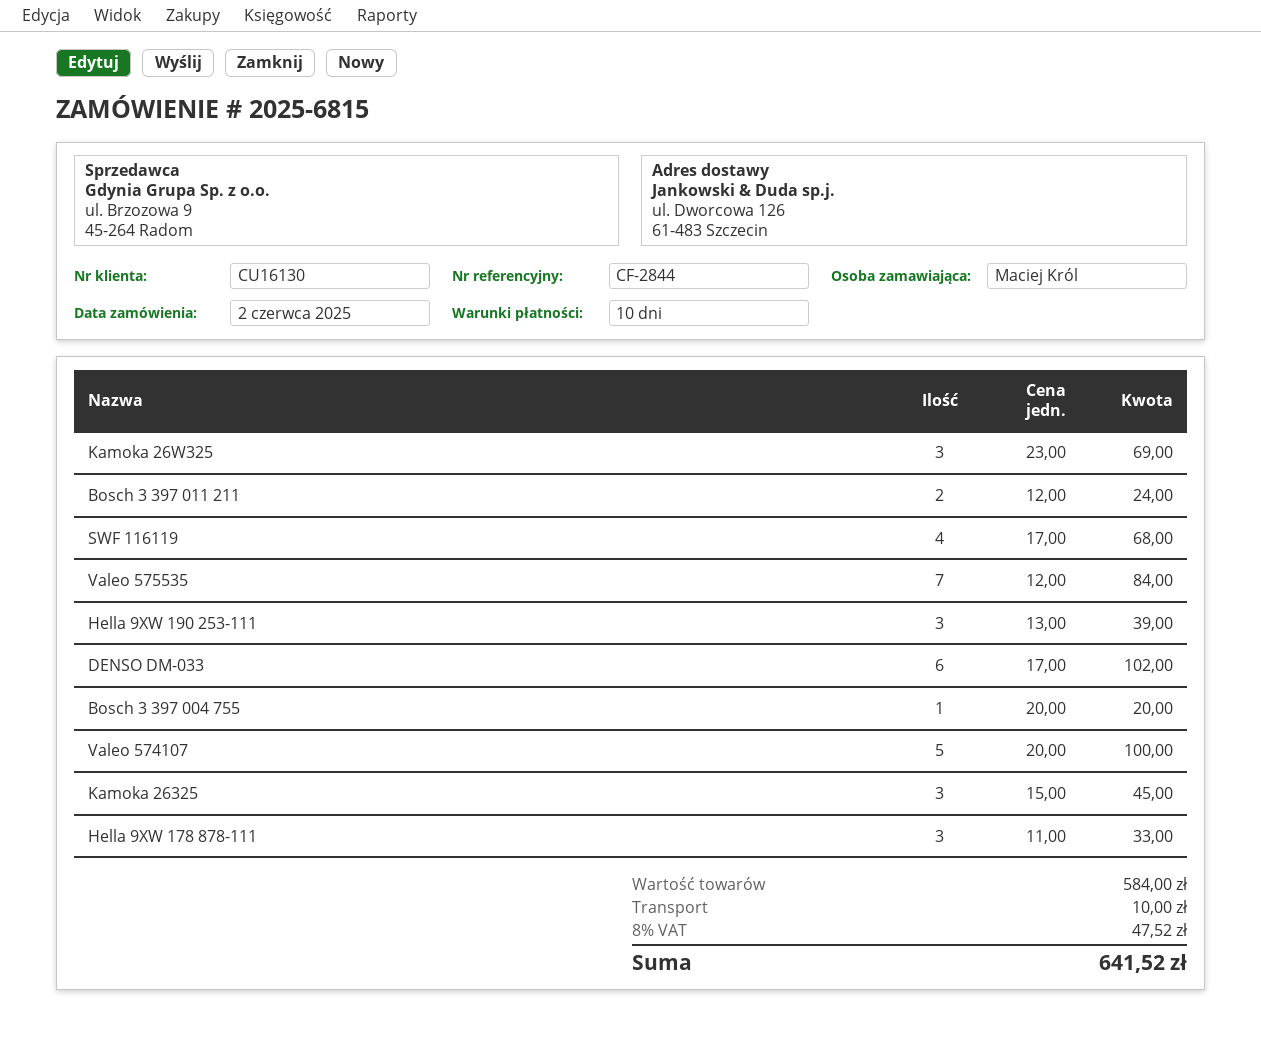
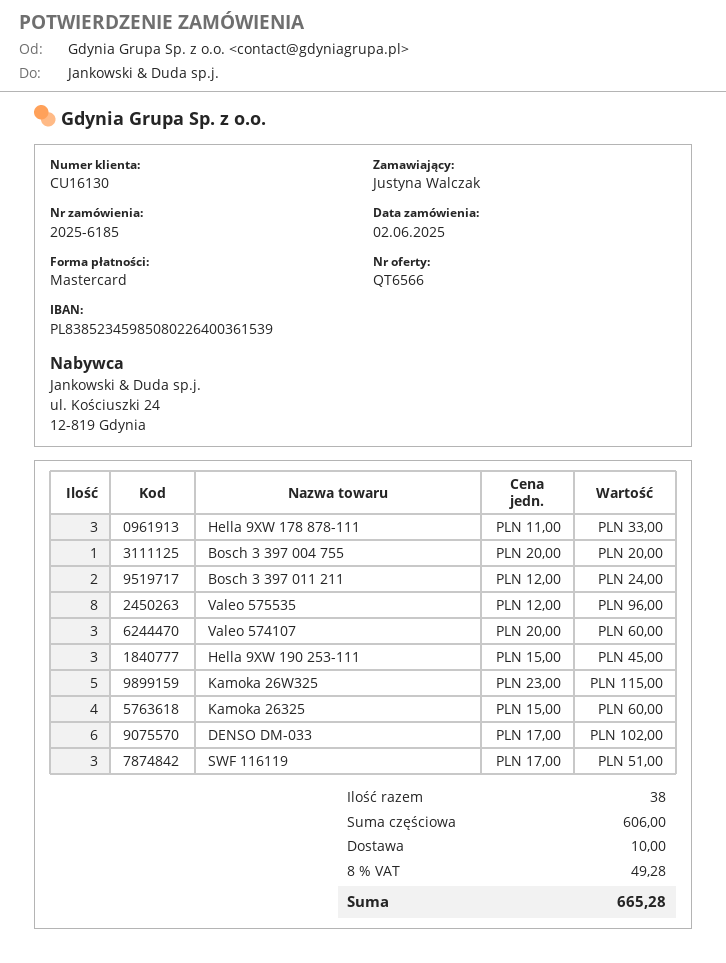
order number: 2025-6815 -> 2025-6185
ordered by: Maciej Król -> Justyna Walczak
Kamoka 26W325: 3 x 23.00 = 69.00 -> 5 x 23.00 = 115.00
SWF 116119: 4 x 17.00 = 68.00 -> 3 x 17.00 = 51.00
Valeo 575535: 7 x 12.00 = 84.00 -> 8 x 12.00 = 96.00
Hella 9XW 190 253-111: 3 x 13.00 = 39.00 -> 3 x 15.00 = 45.00
Valeo 574107: 5 x 20.00 = 100.00 -> 3 x 20.00 = 60.00
Kamoka 26325: 3 x 15.00 = 45.00 -> 4 x 15.00 = 60.00
subtotal: 584.00 -> 606.00
tax: 8% = 47.52 -> 8% = 49.28
total: 641.52 -> 665.28

